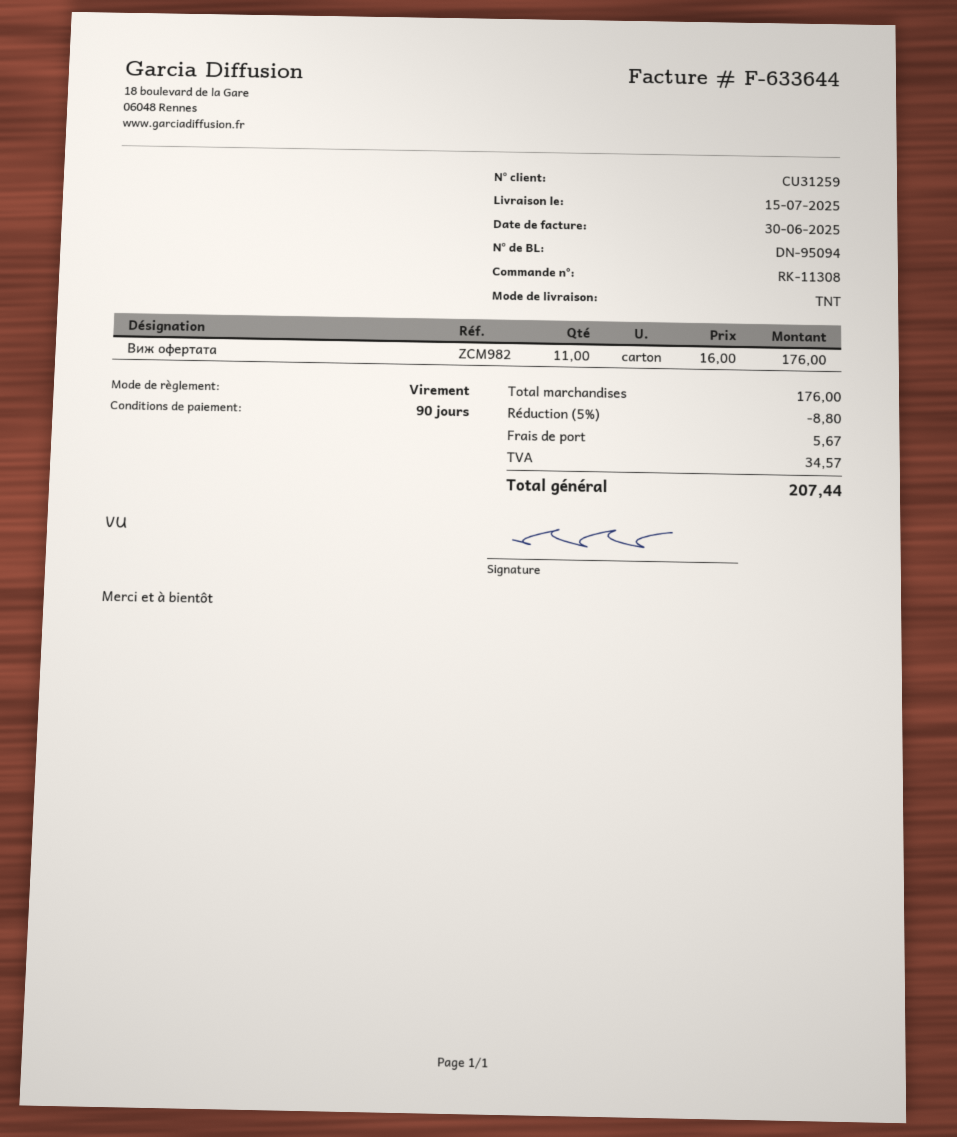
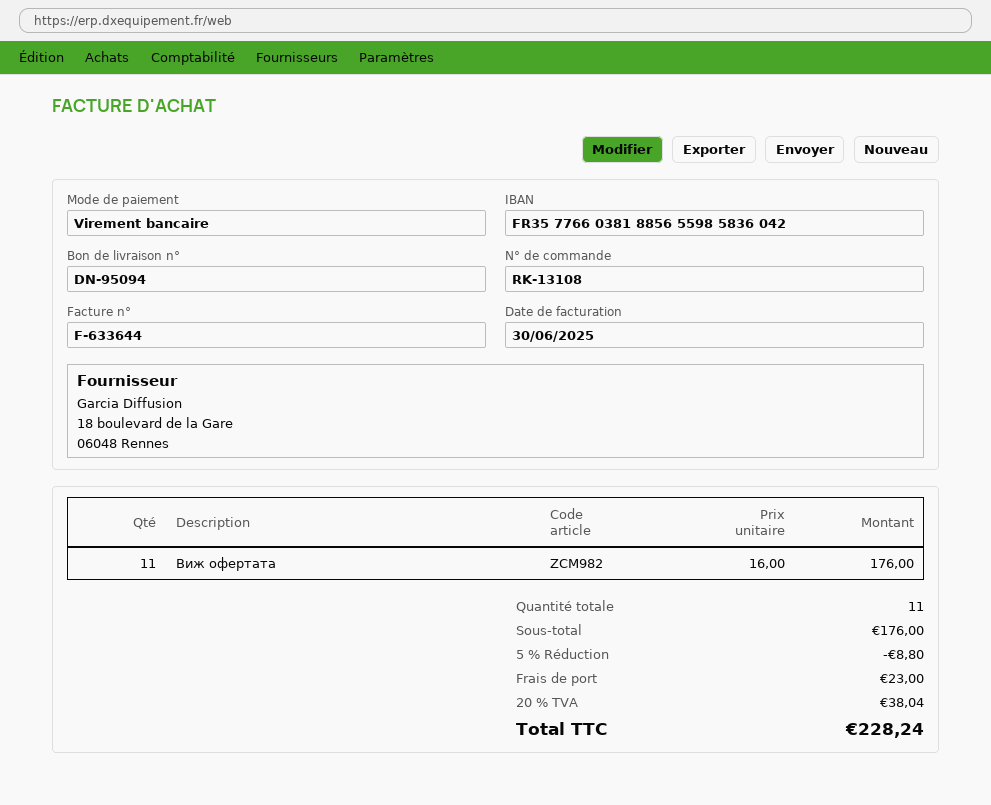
order number: RK-11308 -> RK-13108
shipping: 5.67 -> 23.00
tax: 34.57 -> 38.04
total: 207.44 -> 228.24

